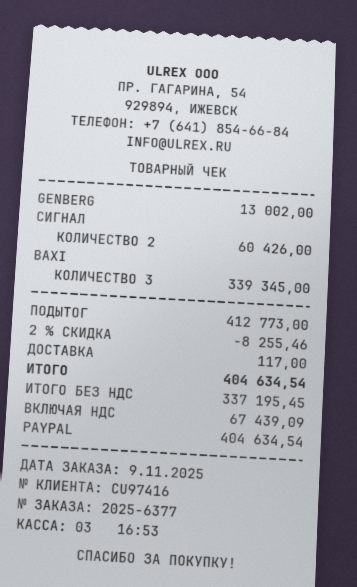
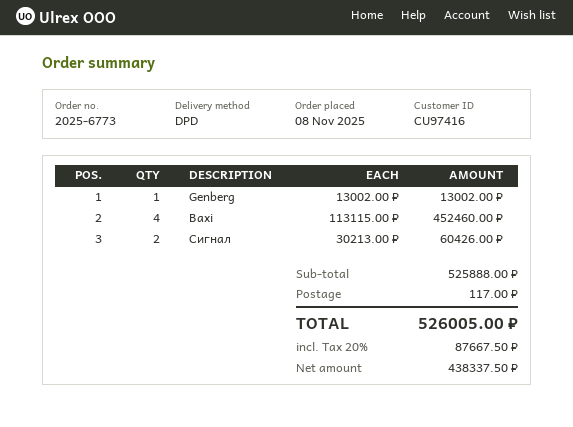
order number: 2025-6377 -> 2025-6773
order date: 2025-11-09 -> 2025-11-08
BAXI: 3 for 339345.00 -> 4 for 452460.00
subtotal: 412773.00 -> 525888.00
discount: 2% = 8255.46 -> none
net: 337195.45 -> 438337.50
tax: 67439.09 -> 87667.50
total: 404634.54 -> 526005.00

